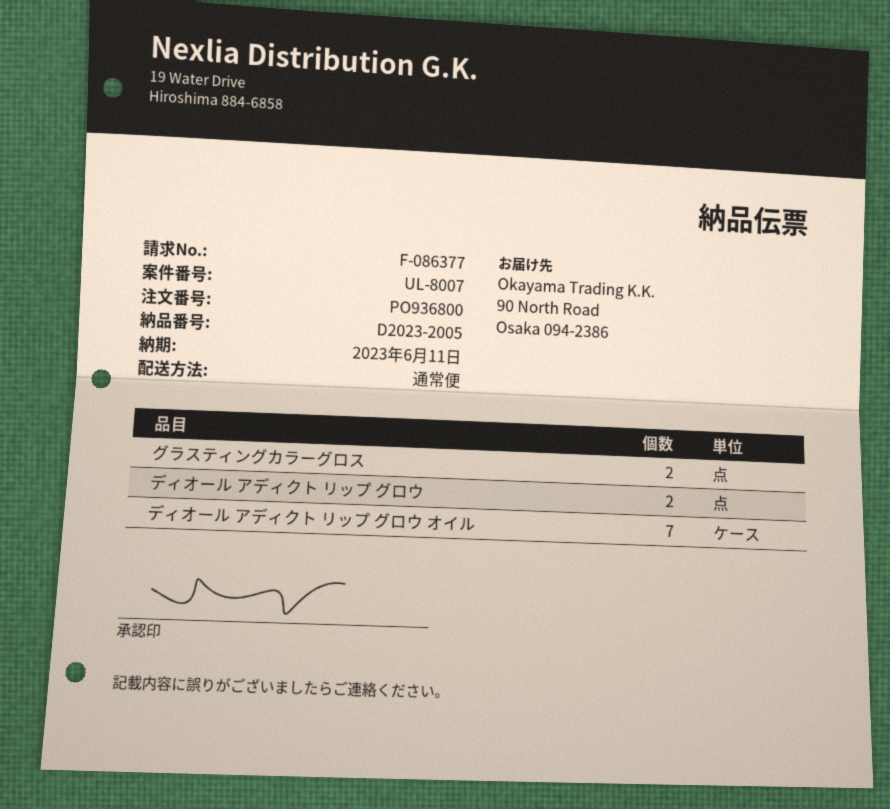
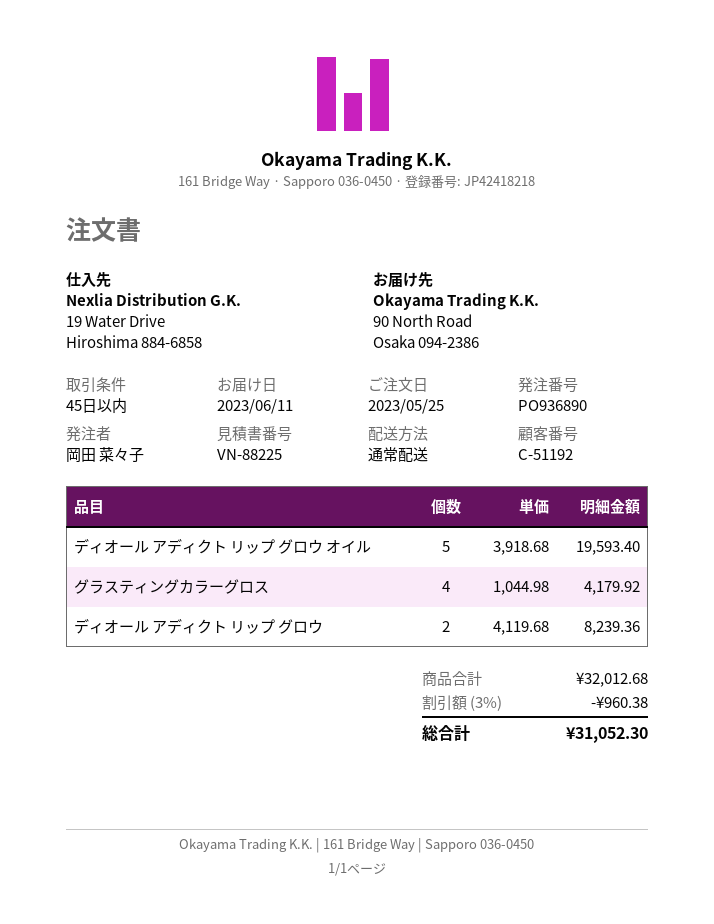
order number: PO936800 -> PO936890
グラスティングカラーグロス: 2 -> 4
ディオール アディクト リップ グロウ オイル: 7 -> 5

